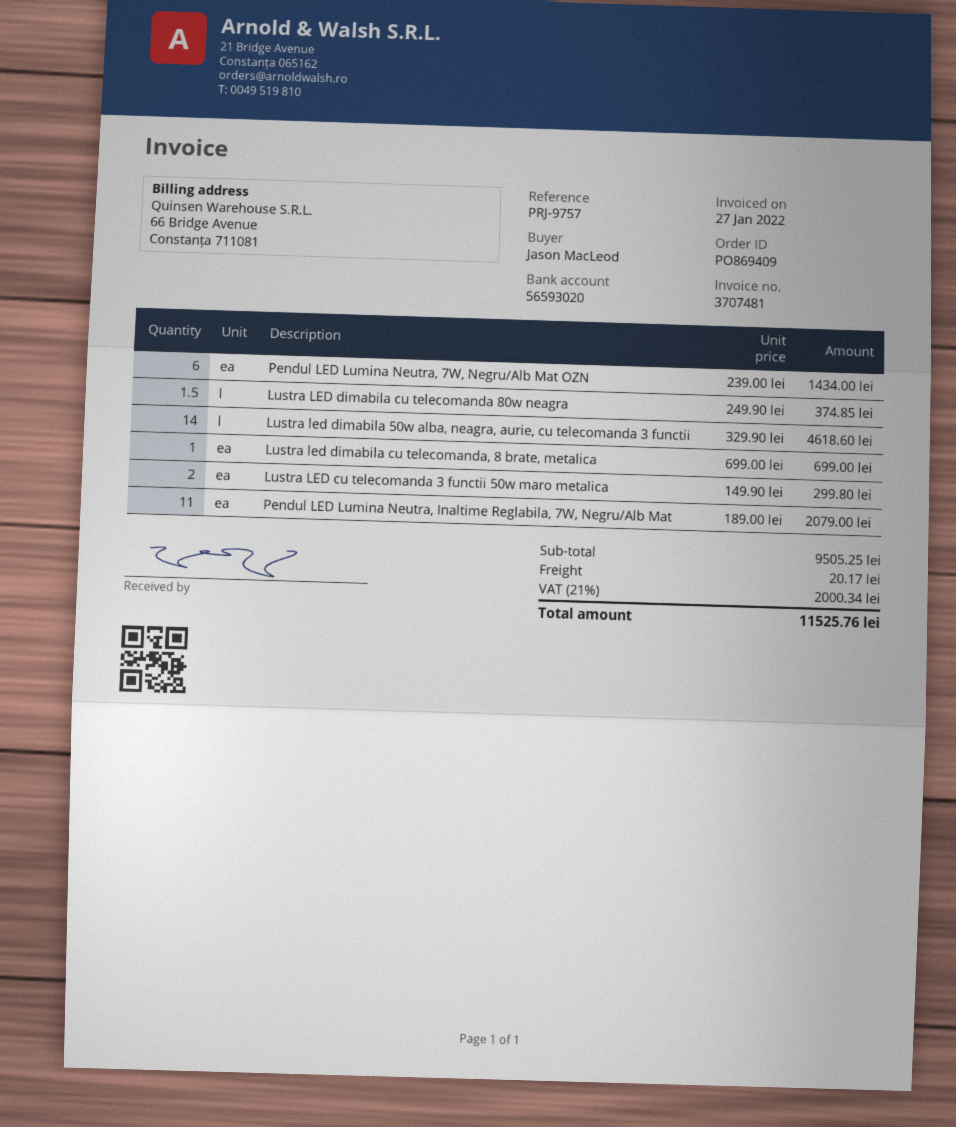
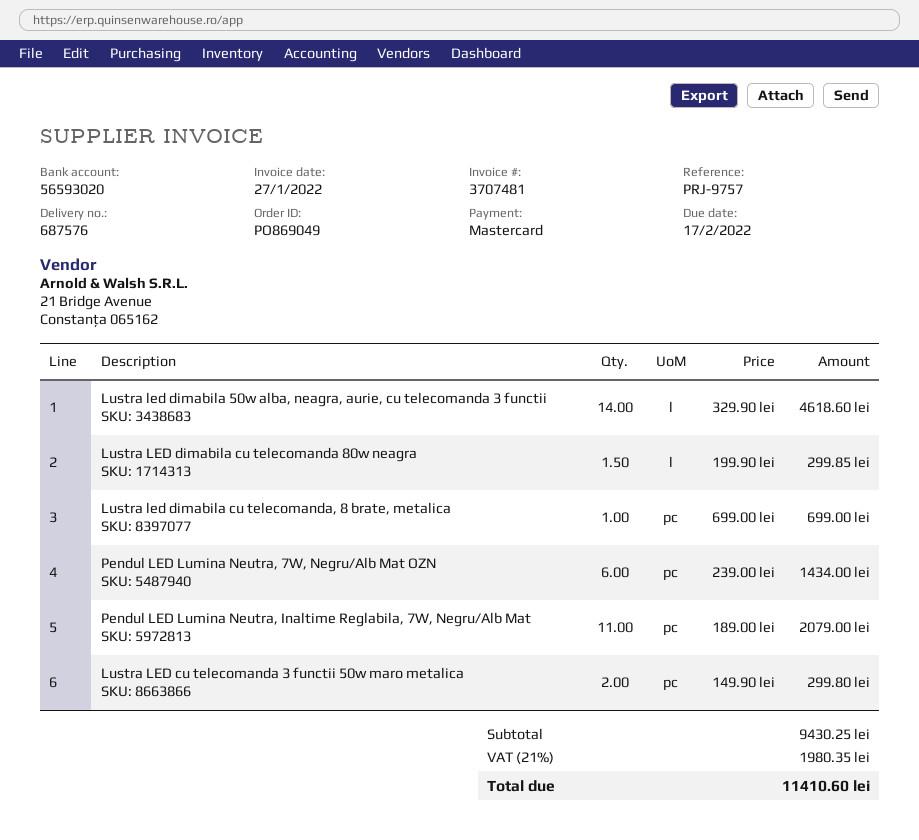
order number: PO869409 -> PO869049
Lustra LED dimabila cu telecomanda 80w neagra: 1.5 x 249.90 = 374.85 -> 1.5 x 199.90 = 299.85
subtotal: 9505.25 -> 9430.25
shipping: 20.17 -> none
tax: 21% = 2000.34 -> 21% = 1980.35
total: 11525.76 -> 11410.60

